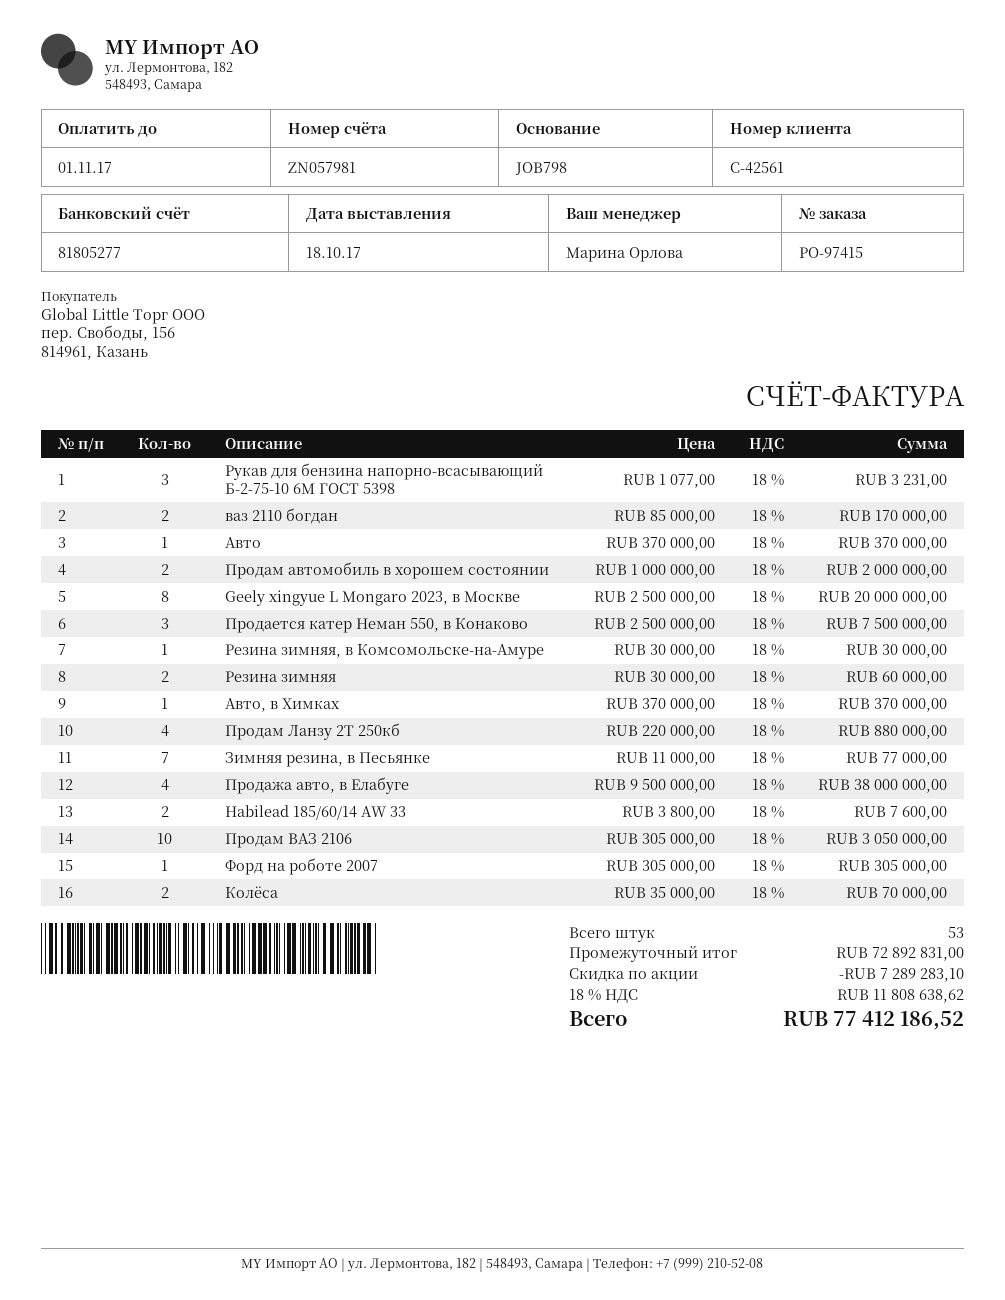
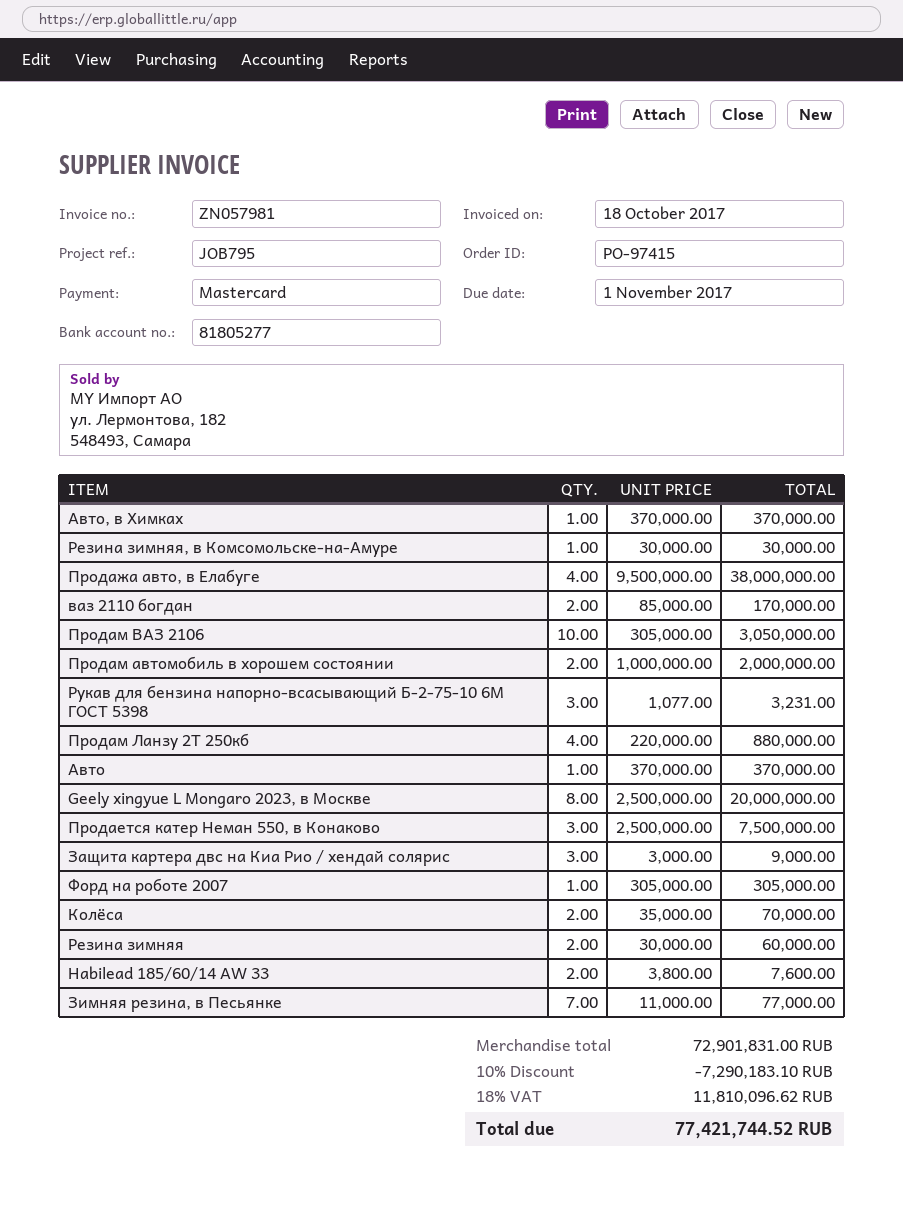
reference: JOB798 -> JOB795
Защита картера двс на Киа Рио / хендай солярис: none -> 3 x 3000.00 = 9000.00
subtotal: 72892831.00 -> 72901831.00
discount: 7289283.10 -> 7290183.10
tax: 18% = 11808638.62 -> 18% = 11810096.62
total: 77412186.52 -> 77421744.52

